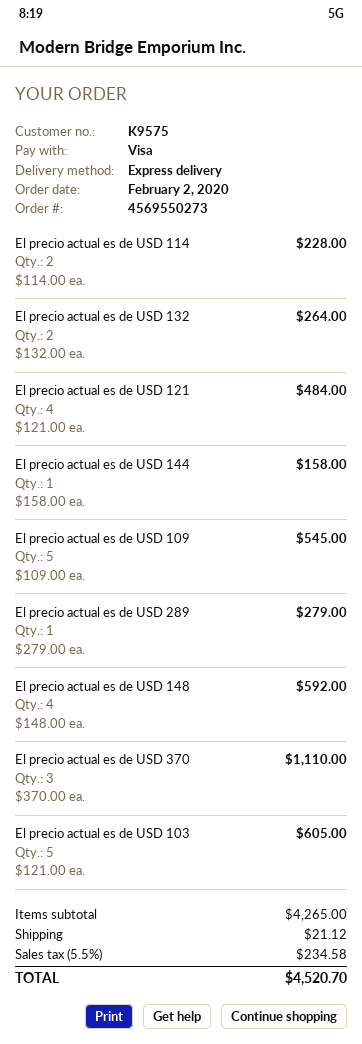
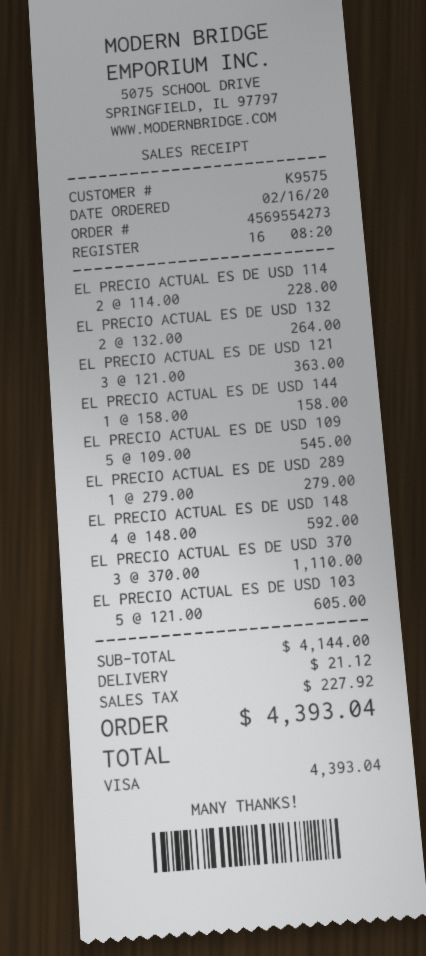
order number: 4569550273 -> 4569554273
order date: 2020-02-02 -> 2020-02-16
El precio actual es de USD 121: 4 x 121.00 = 484.00 -> 3 x 121.00 = 363.00
subtotal: 4265.00 -> 4144.00
tax: 234.58 -> 227.92
total: 4520.70 -> 4393.04

